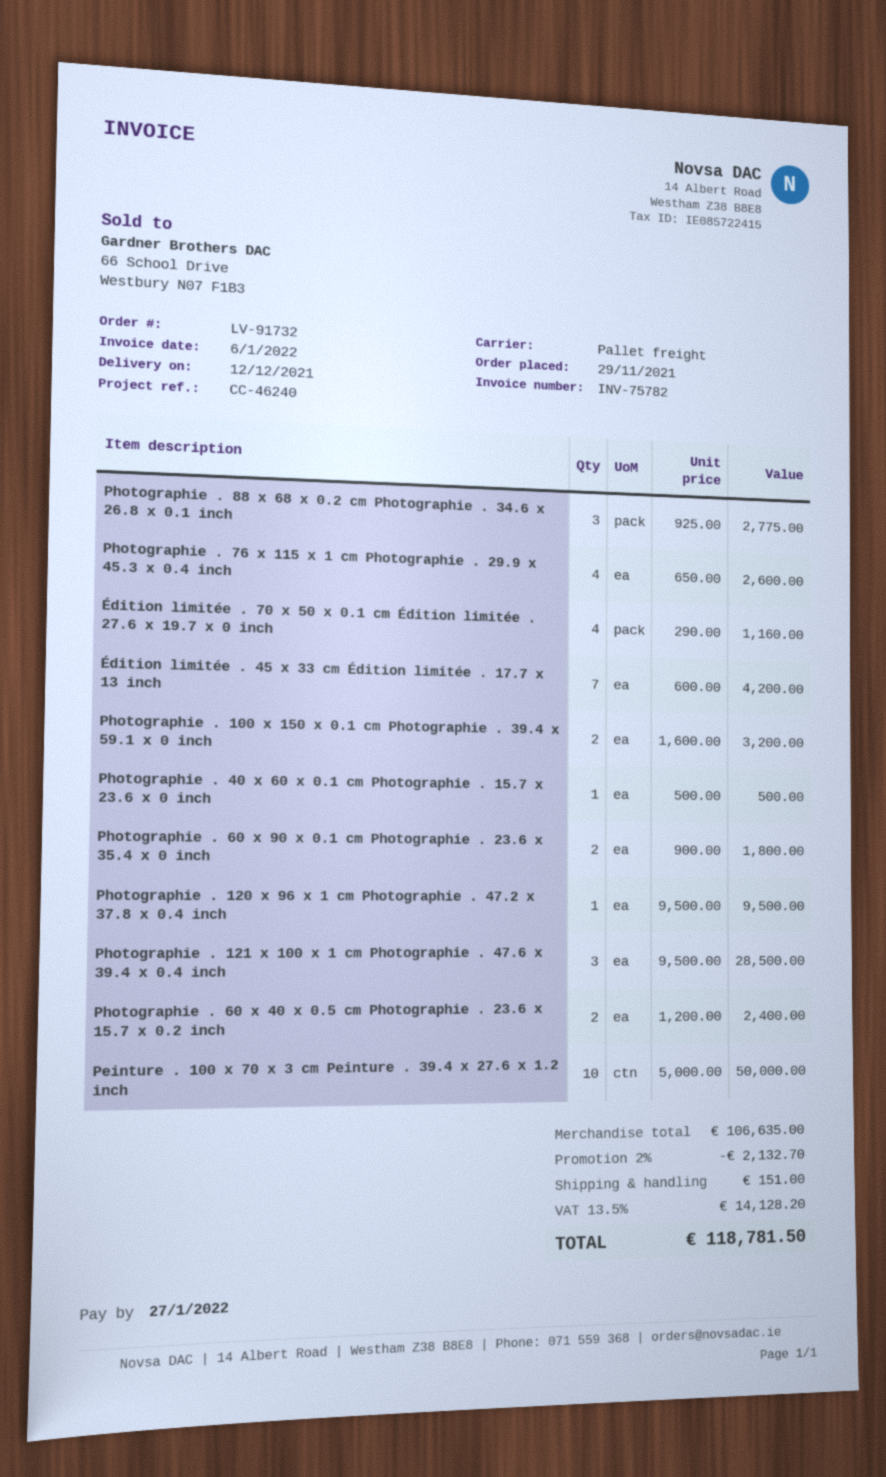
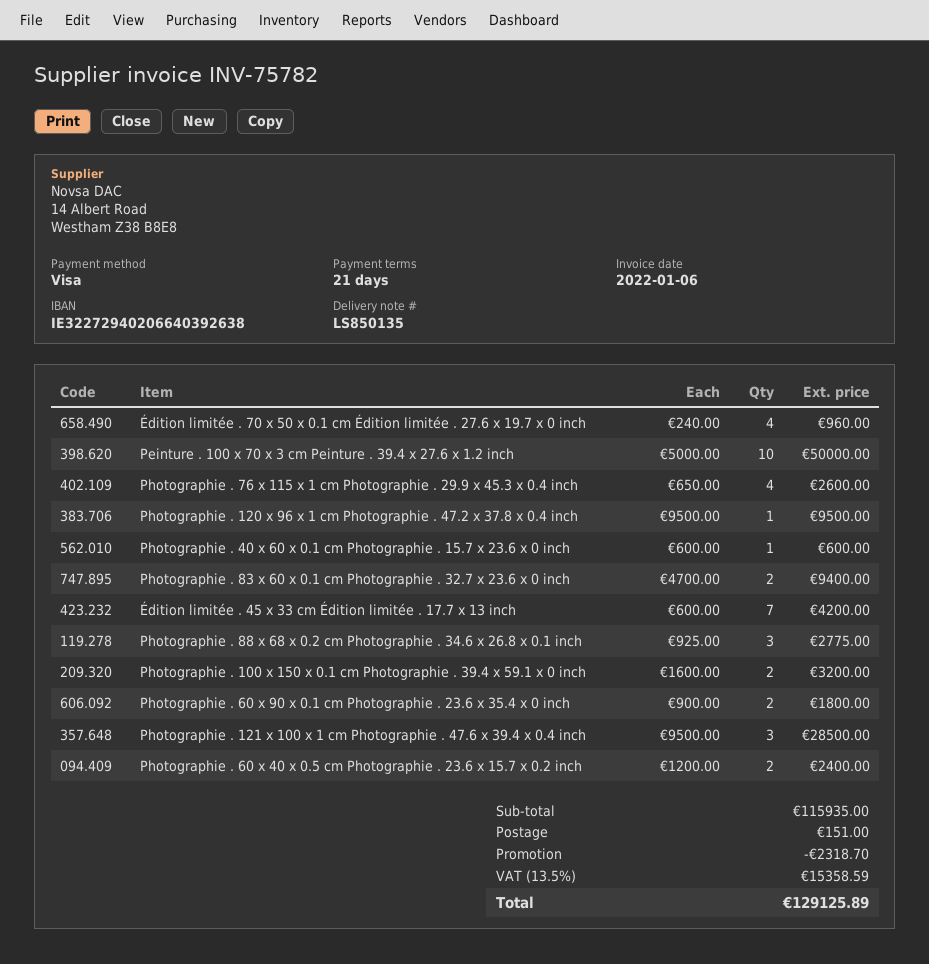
Édition limitée . 70 x 50 x 0.1 cm Édition limitée . 27.6 x 19.7 x 0 inch: 4 x 290.00 = 1160.00 -> 4 x 240.00 = 960.00
Photographie . 40 x 60 x 0.1 cm Photographie . 15.7 x 23.6 x 0 inch: 1 x 500.00 = 500.00 -> 1 x 600.00 = 600.00
Photographie . 83 x 60 x 0.1 cm Photographie . 32.7 x 23.6 x 0 inch: none -> 2 x 4700.00 = 9400.00
subtotal: 106635.00 -> 115935.00
discount: 2132.70 -> 2318.70
tax: 13.5% = 14128.20 -> 13.5% = 15358.59
total: 118781.50 -> 129125.89

